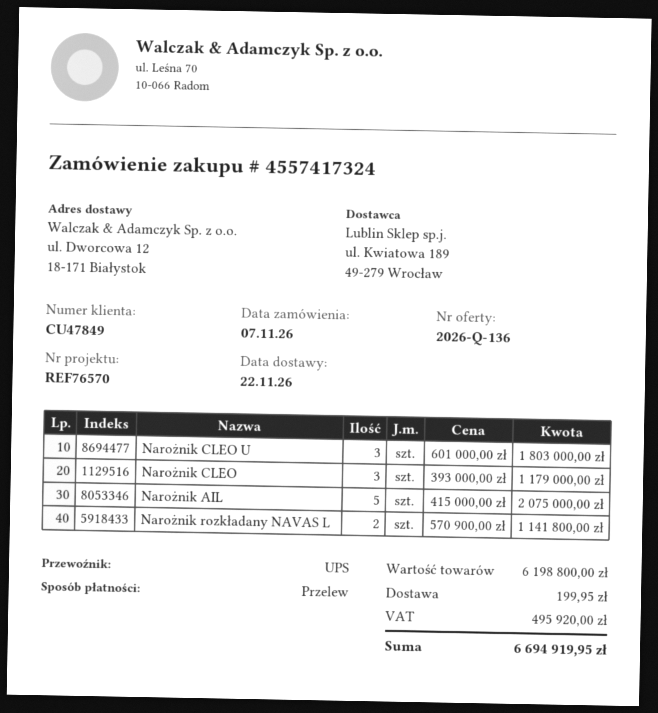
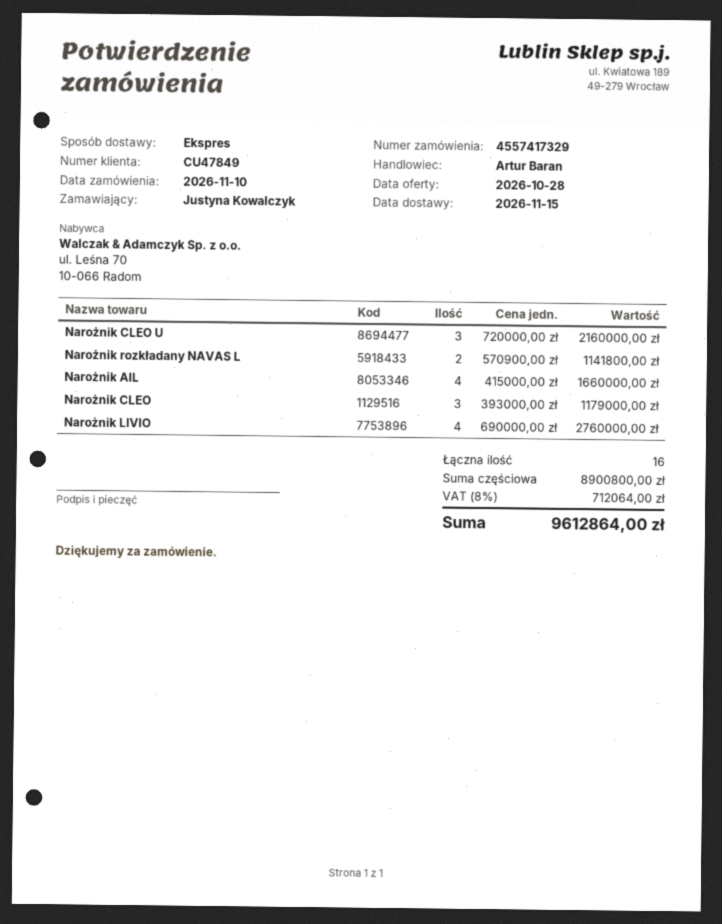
order number: 4557417324 -> 4557417329
order date: 2026-11-07 -> 2026-11-10
delivery date: 2026-11-22 -> 2026-11-15
shipping method: UPS -> express
Narożnik CLEO U: 3 x 601000.00 = 1803000.00 -> 3 x 720000.00 = 2160000.00
Narożnik AIL: 5 x 415000.00 = 2075000.00 -> 4 x 415000.00 = 1660000.00
Narożnik LIVIO: none -> 4 x 690000.00 = 2760000.00
subtotal: 6198800.00 -> 8900800.00
shipping: 199.95 -> none
tax: 495920.00 -> 712064.00
total: 6694919.95 -> 9612864.00

